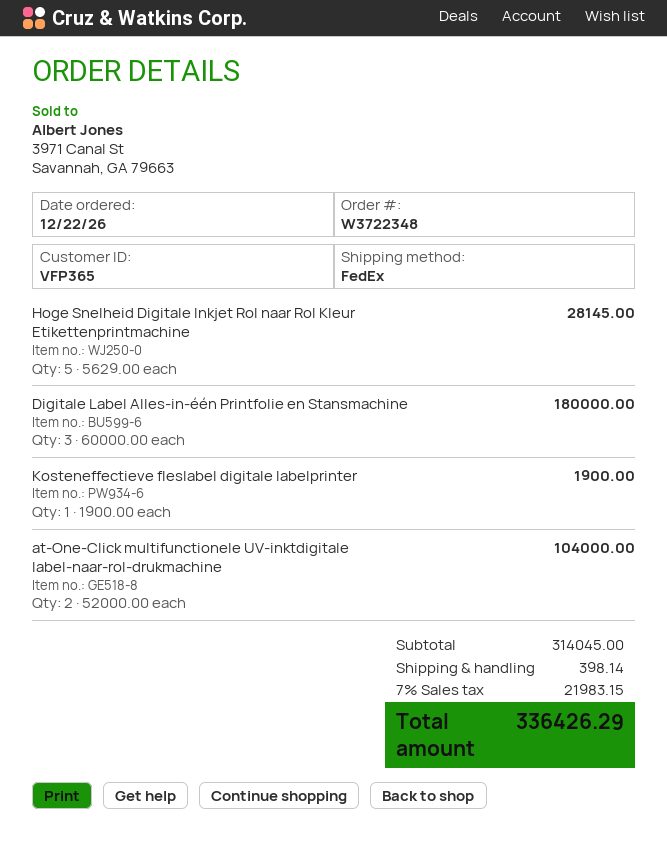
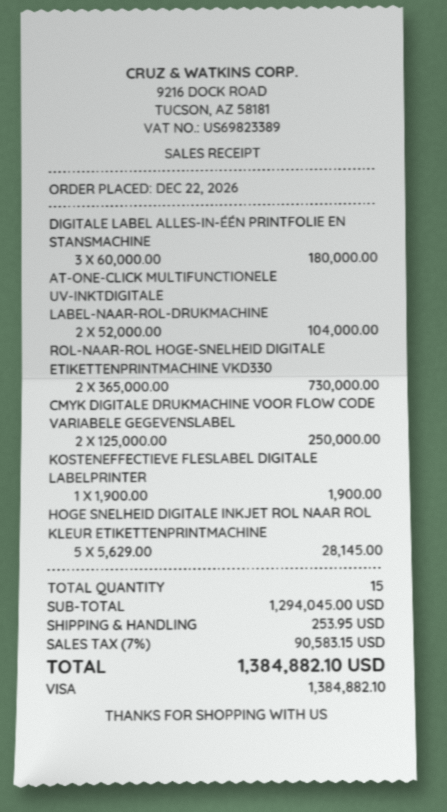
ROL-NAAR-ROL HOGE-SNELHEID DIGITALE ETIKETTENPRINTMACHINE VKD330: none -> 2 x 365000.00 = 730000.00
CMYK DIGITALE DRUKMACHINE VOOR FLOW CODE VARIABELE GEGEVENSLABEL: none -> 2 x 125000.00 = 250000.00
subtotal: 314045.00 -> 1294045.00
shipping: 398.14 -> 253.95
tax: 7% = 21983.15 -> 7% = 90583.15
total: 336426.29 -> 1384882.10

